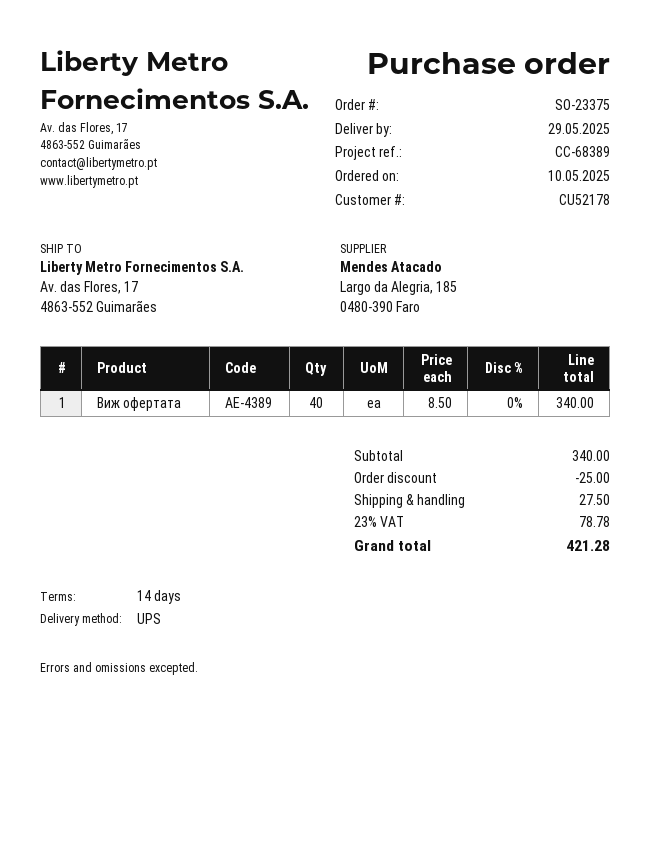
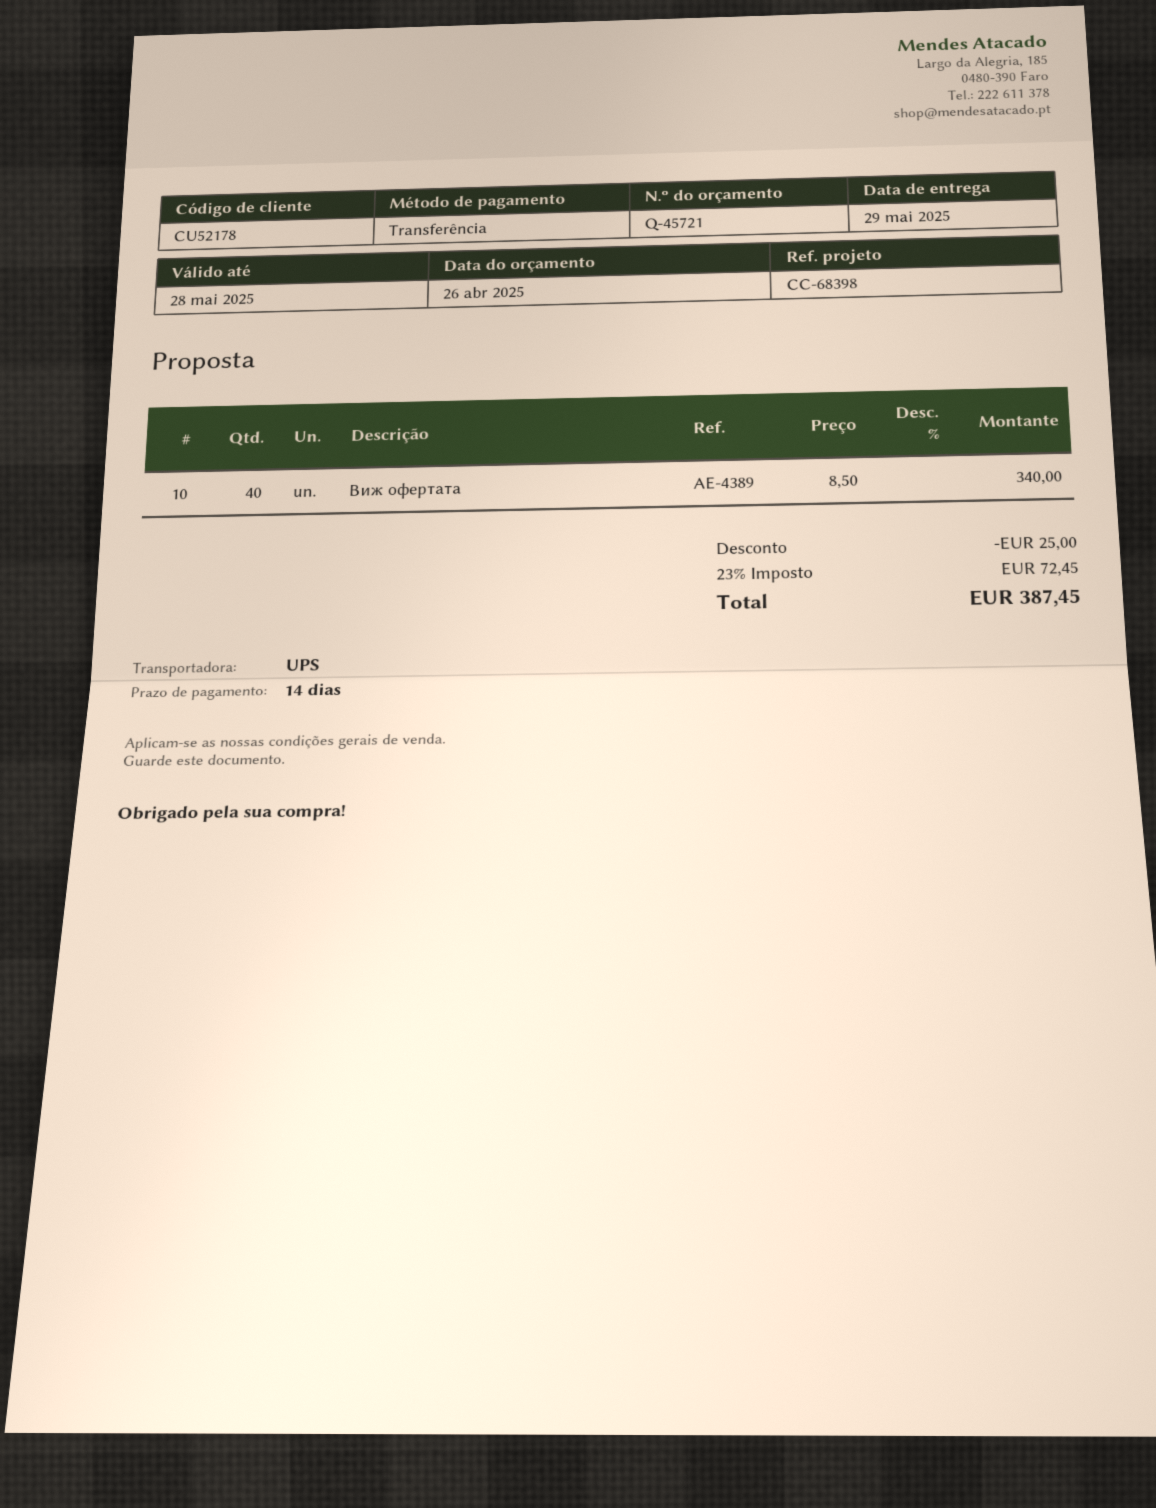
reference: CC-68389 -> CC-68398
shipping: 27.50 -> none
tax: 23% = 78.78 -> 23% = 72.45
total: 421.28 -> 387.45

